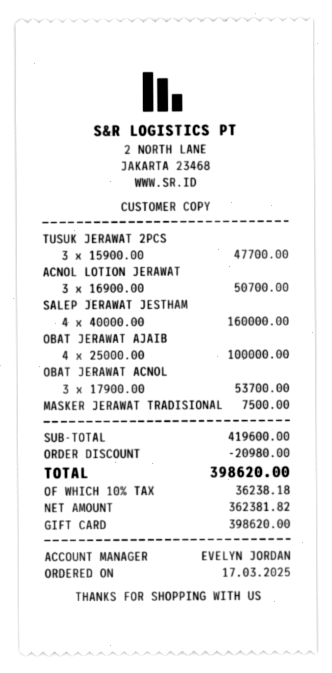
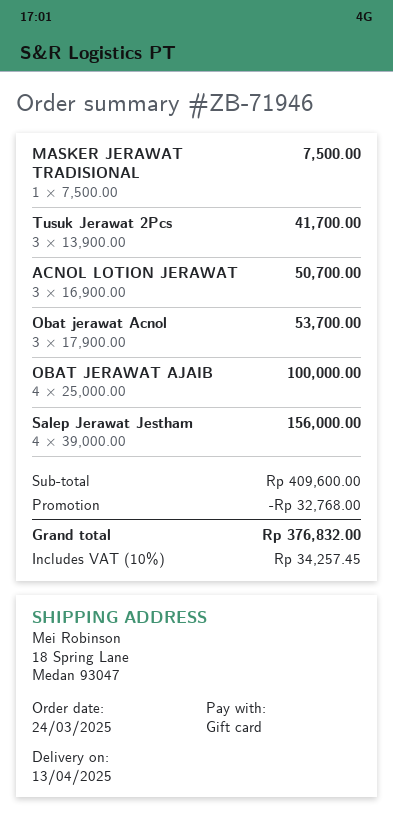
order date: 2025-03-17 -> 2025-03-24
TUSUK JERAWAT 2PCS: 3 x 15900.00 = 47700.00 -> 3 x 13900.00 = 41700.00
SALEP JERAWAT JESTHAM: 4 x 40000.00 = 160000.00 -> 4 x 39000.00 = 156000.00
subtotal: 419600.00 -> 409600.00
discount: 20980.00 -> 32768.00
tax: 10% = 36238.18 -> 10% = 34257.45
total: 398620.00 -> 376832.00

